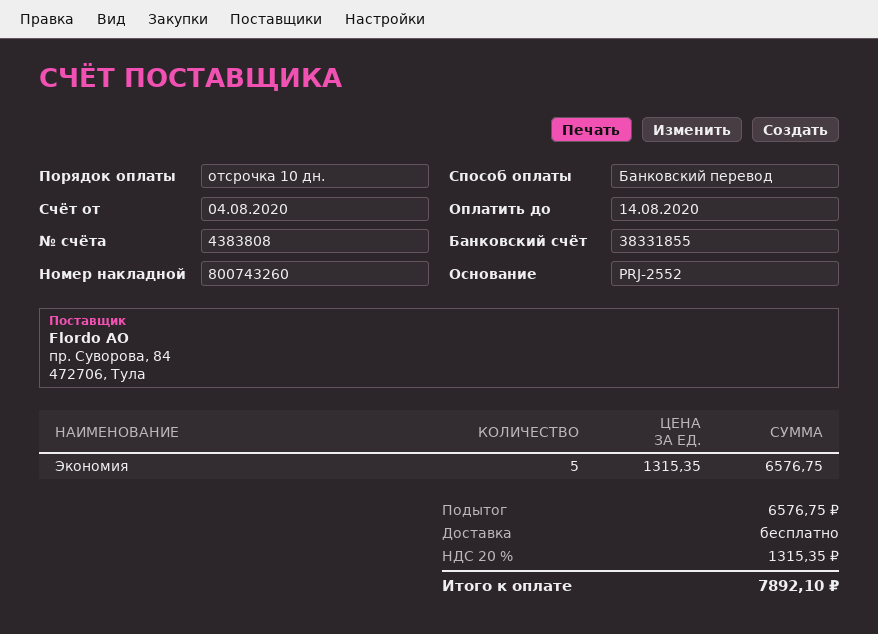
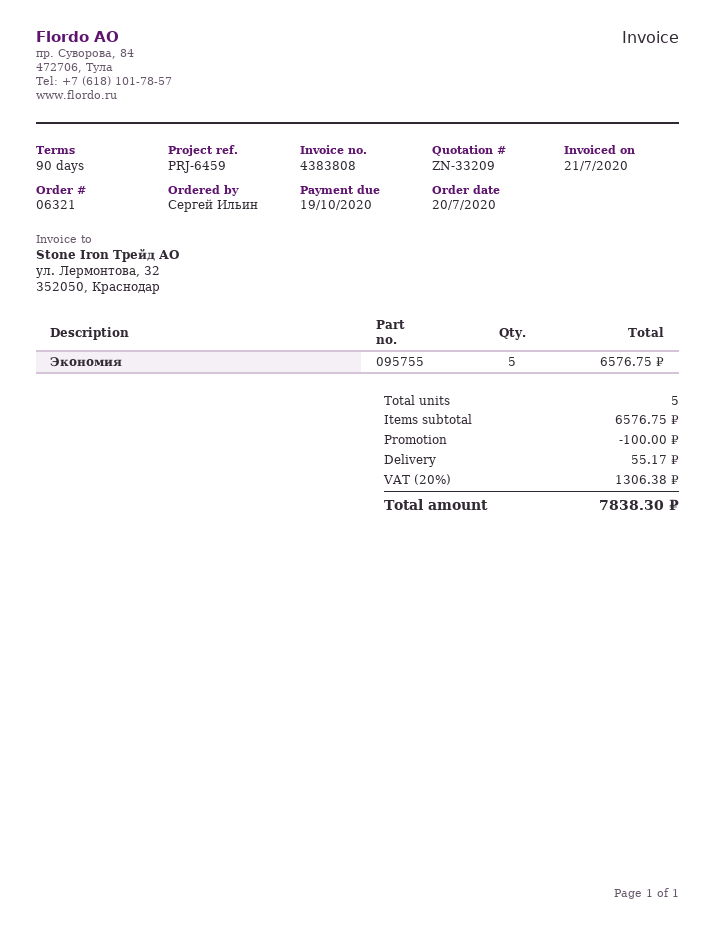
invoice date: 2020-08-04 -> 2020-07-21
payment terms: 10 days -> 90 days
due date: 2020-08-14 -> 2020-10-19
reference: PRJ-2552 -> PRJ-6459
discount: none -> 100.00
shipping: 0.00 -> 55.17
tax: 20% = 1315.35 -> 20% = 1306.38
total: 7892.10 -> 7838.30

